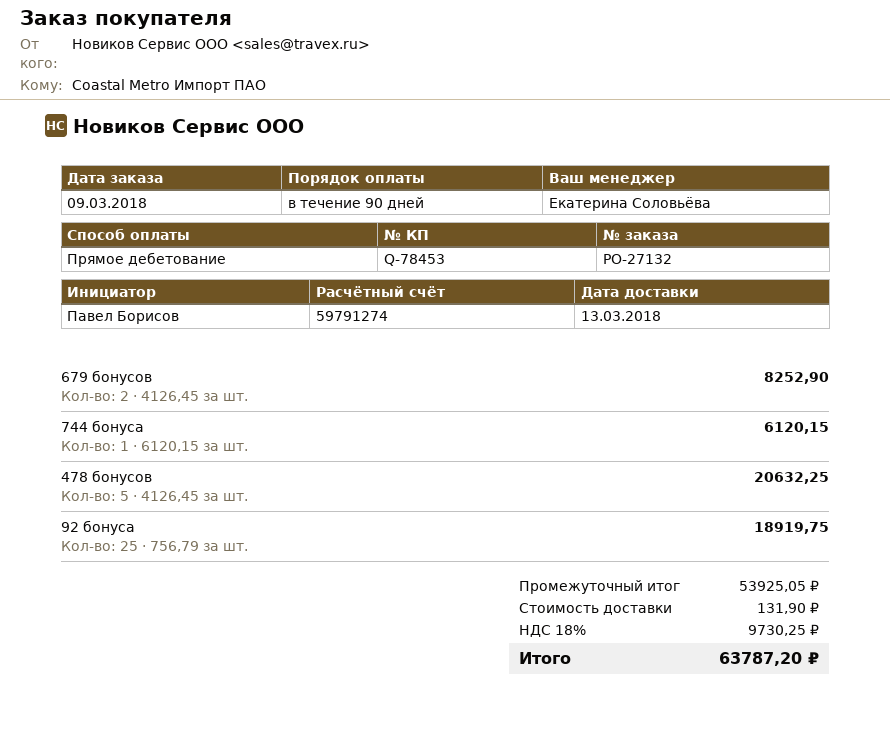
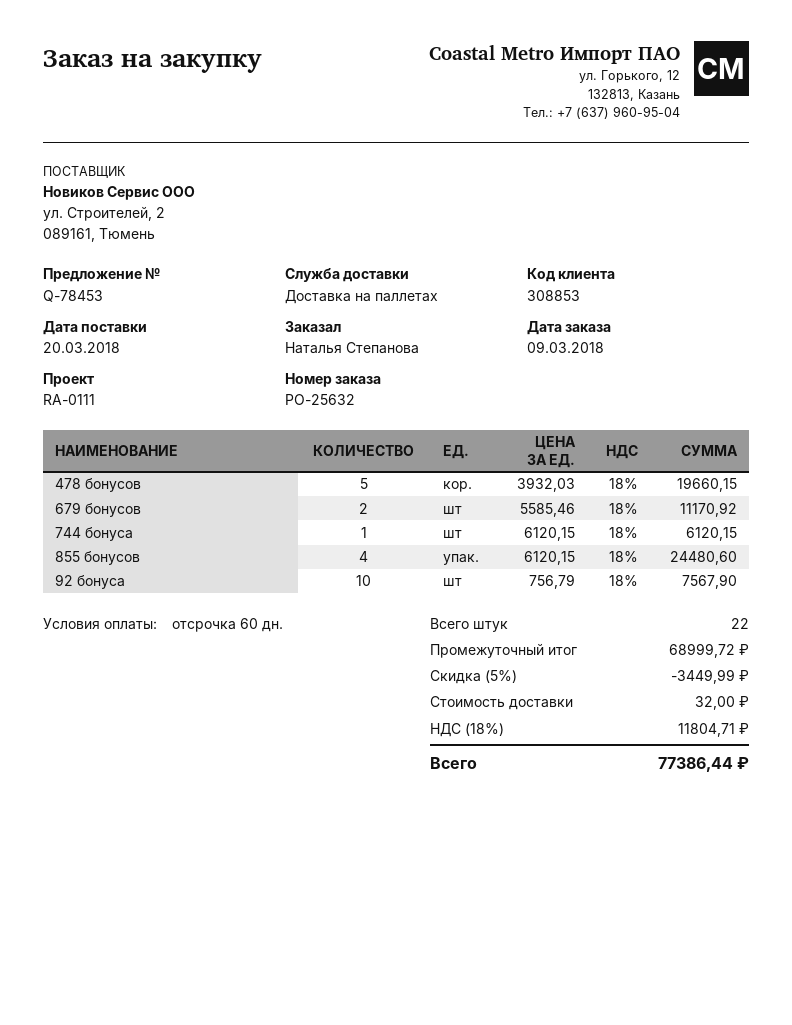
order number: PO-27132 -> PO-25632
delivery date: 2018-03-13 -> 2018-03-20
payment terms: 90 days -> 60 days
ordered by: Павел Борисов -> Наталья Степанова
679 бонусов: 2 x 4126.45 = 8252.90 -> 2 x 5585.46 = 11170.92
478 бонусов: 5 x 4126.45 = 20632.25 -> 5 x 3932.03 = 19660.15
92 бонуса: 25 x 756.79 = 18919.75 -> 10 x 756.79 = 7567.90
855 бонусов: none -> 4 x 6120.15 = 24480.60
subtotal: 53925.05 -> 68999.72
discount: none -> 5% = 3449.99
shipping: 131.90 -> 32.00
tax: 18% = 9730.25 -> 18% = 11804.71
total: 63787.20 -> 77386.44

